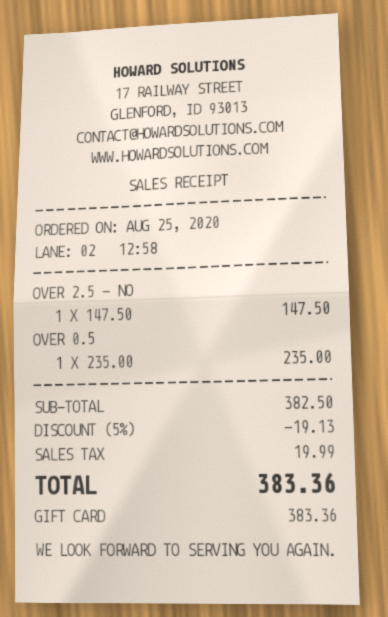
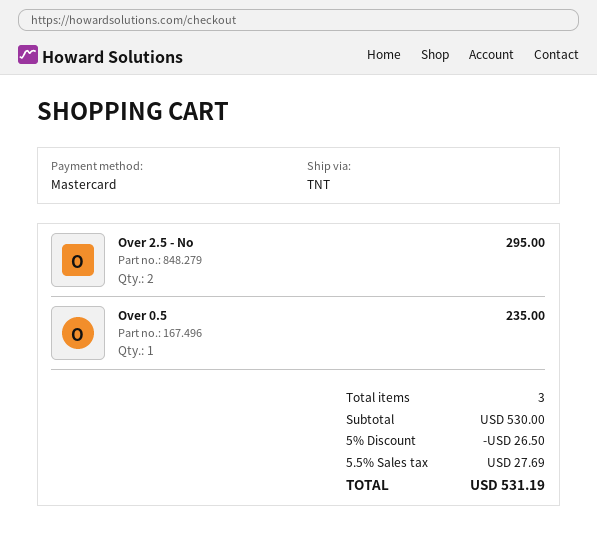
payment method: gift card -> Mastercard
OVER 2.5 - NO: 1 for 147.50 -> 2 for 295.00
subtotal: 382.50 -> 530.00
discount: 5% = 19.13 -> 5% = 26.50
tax: 19.99 -> 27.69
total: 383.36 -> 531.19

